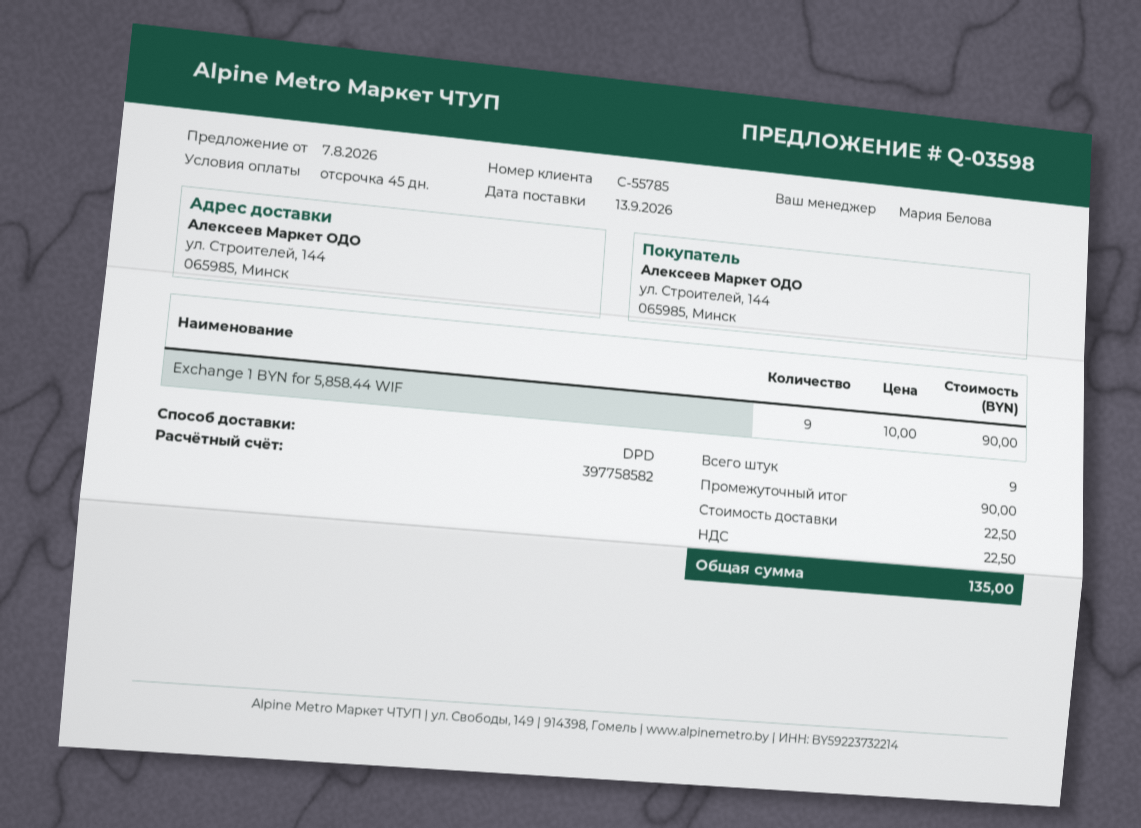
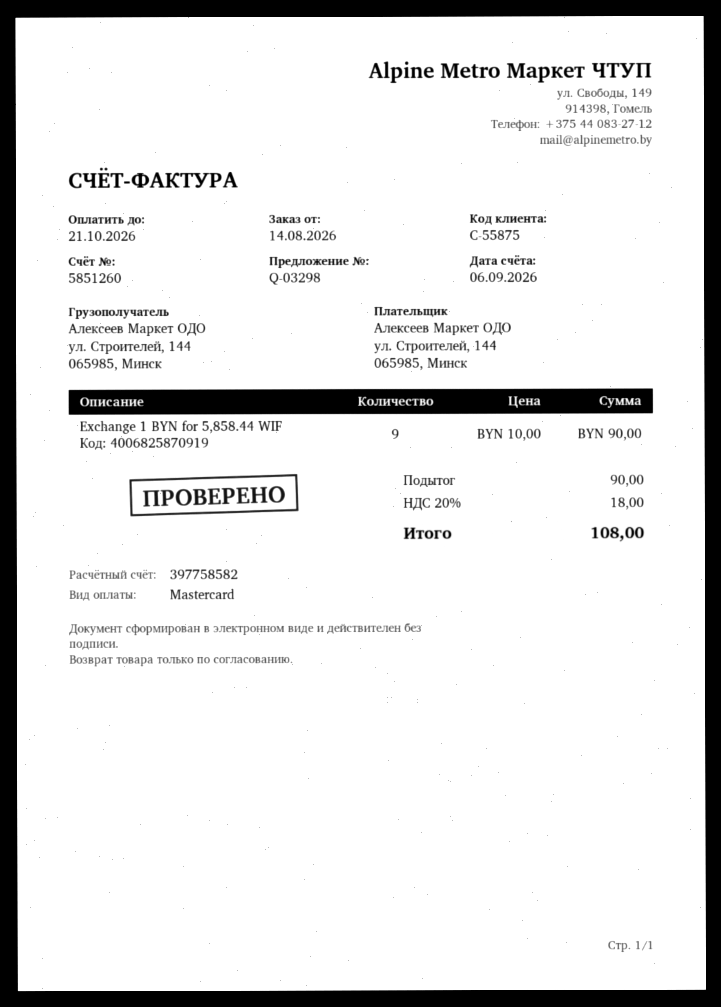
quote number: Q-03598 -> Q-03298
customer number: C-55785 -> C-55875
shipping: 22.50 -> none
tax: 22.50 -> 18.00
total: 135.00 -> 108.00

